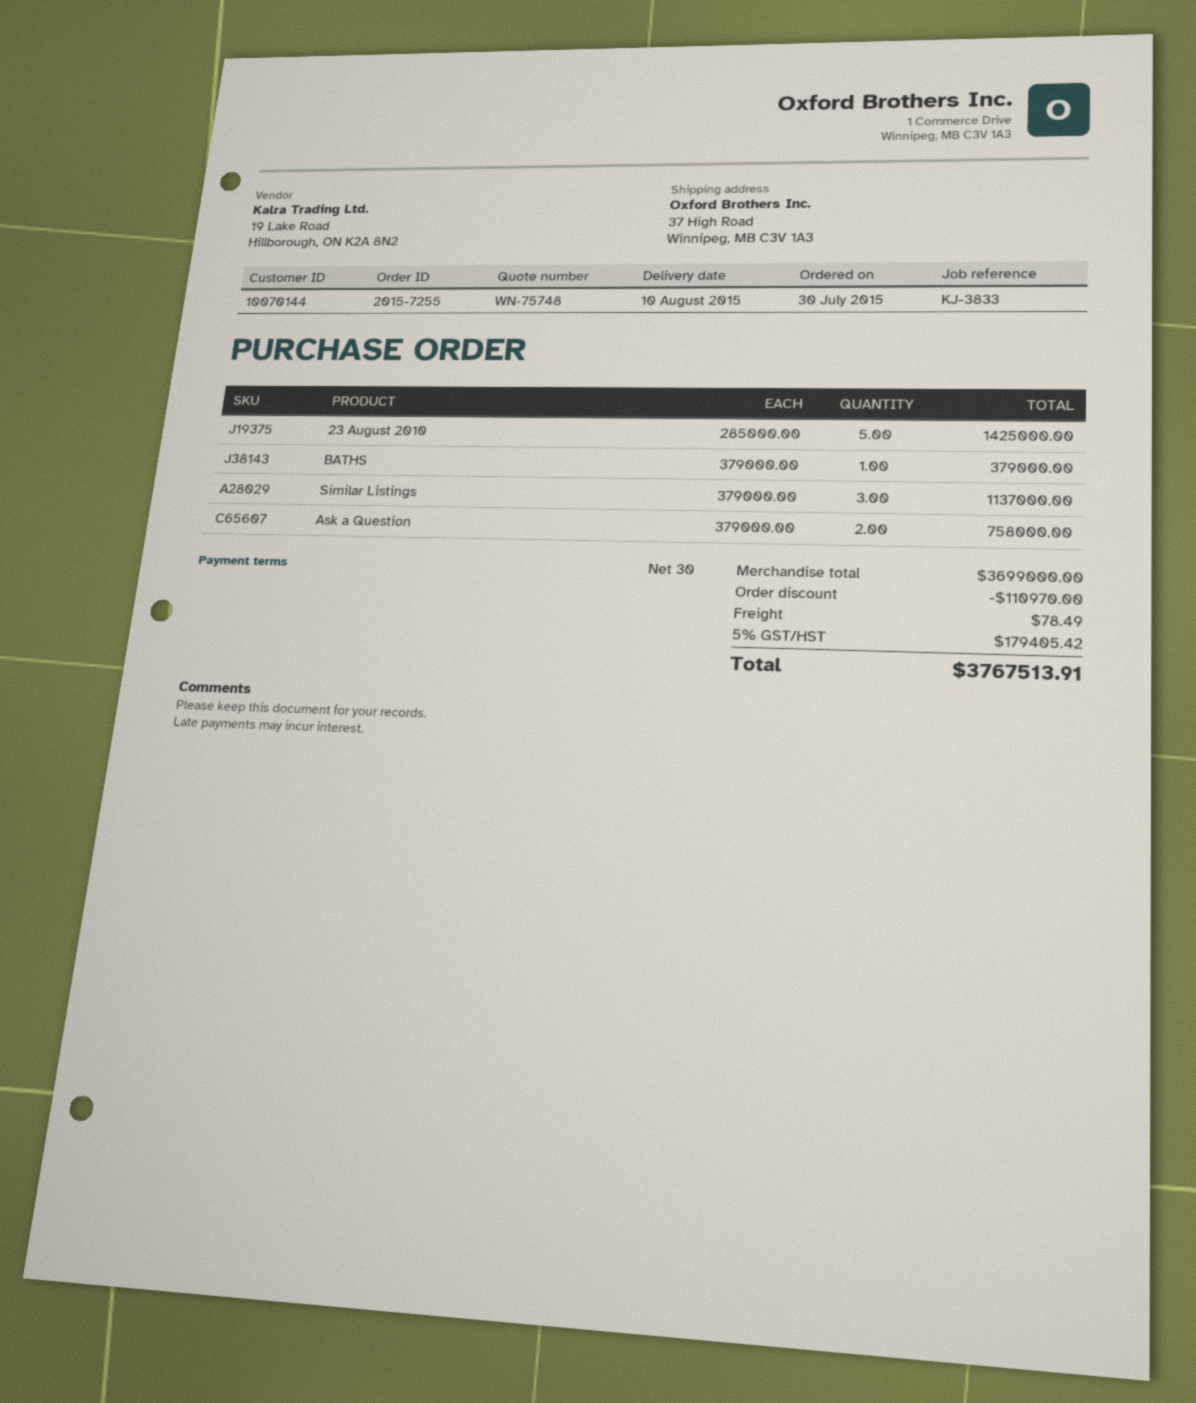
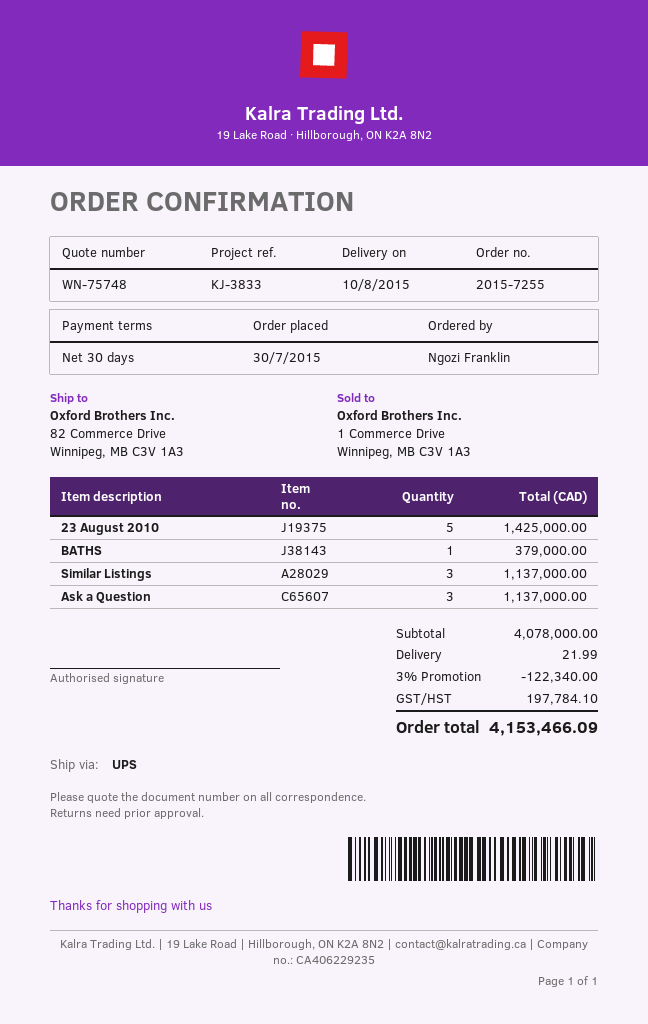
ship to: 37 High Road, Winnipeg, MB C3V 1A3 -> 82 Commerce Drive, Winnipeg, MB C3V 1A3
Ask a Question: 2 for 758000.00 -> 3 for 1137000.00
subtotal: 3699000.00 -> 4078000.00
discount: 110970.00 -> 122340.00
shipping: 78.49 -> 21.99
tax: 179405.42 -> 197784.10
total: 3767513.91 -> 4153466.09

